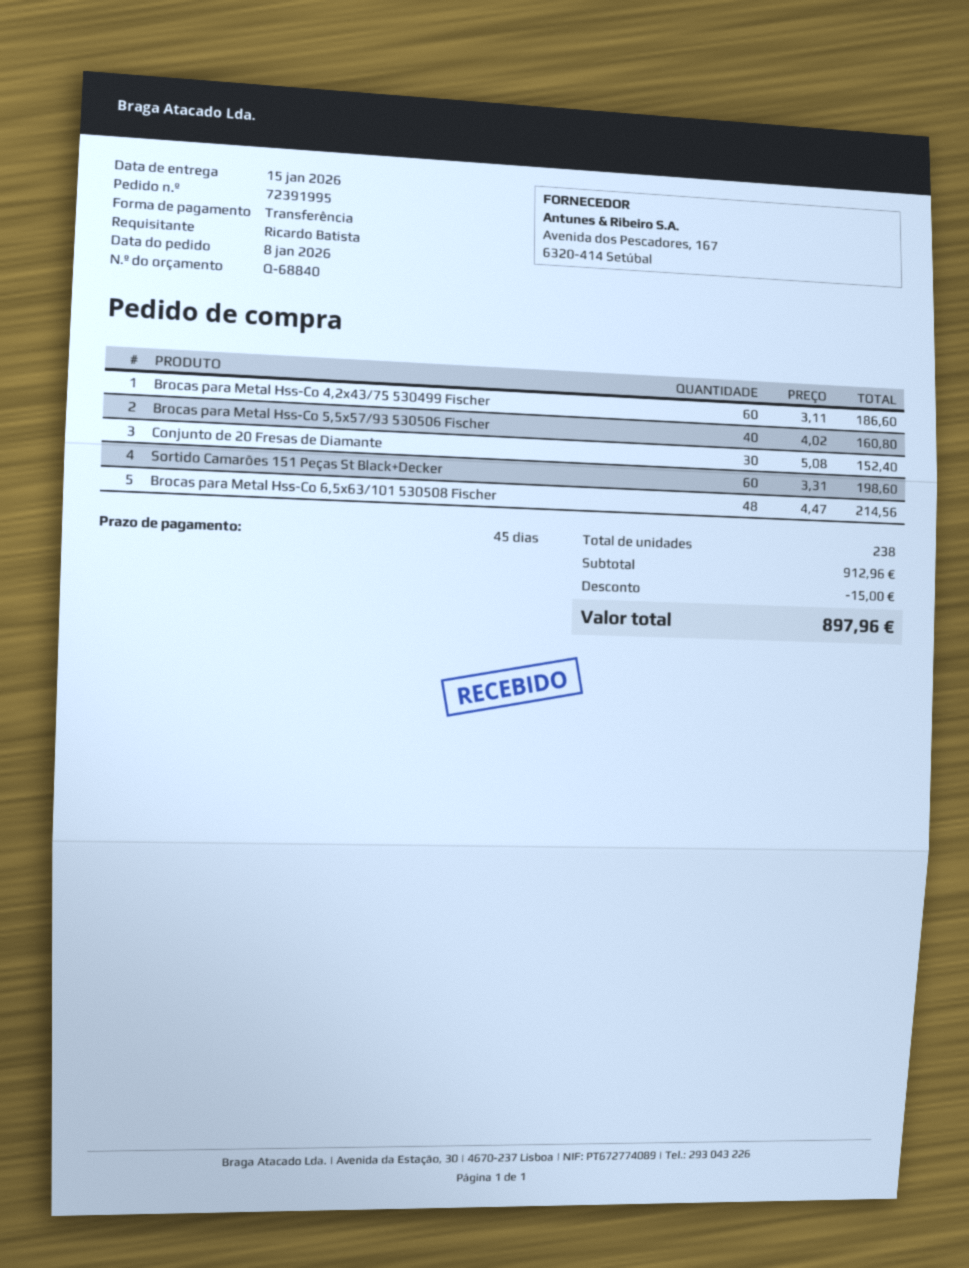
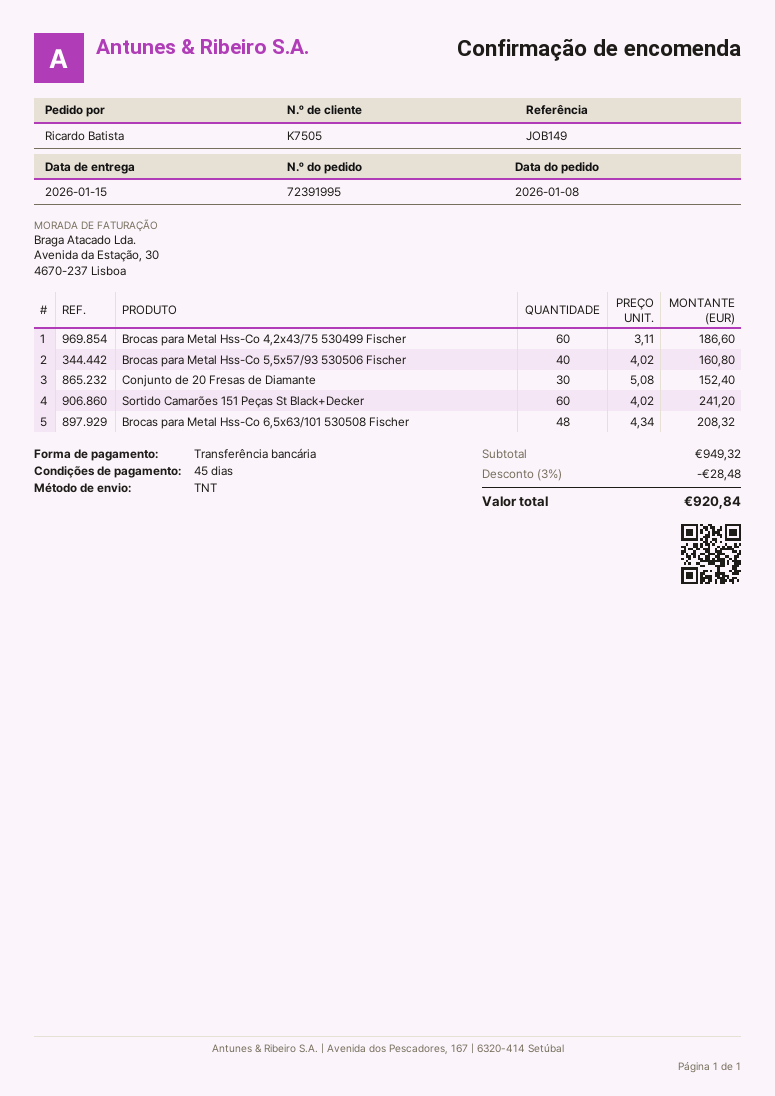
Sortido Camarões 151 Peças St Black+Decker: 60 x 3.31 = 198.60 -> 60 x 4.02 = 241.20
Brocas para Metal Hss-Co 6,5x63/101 530508 Fischer: 48 x 4.47 = 214.56 -> 48 x 4.34 = 208.32
subtotal: 912.96 -> 949.32
discount: 15.00 -> 28.48
total: 897.96 -> 920.84

